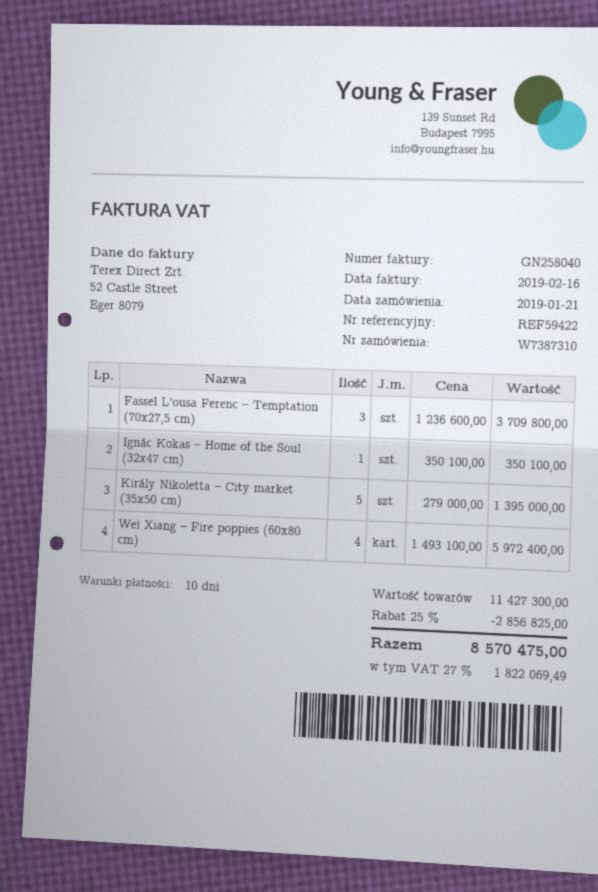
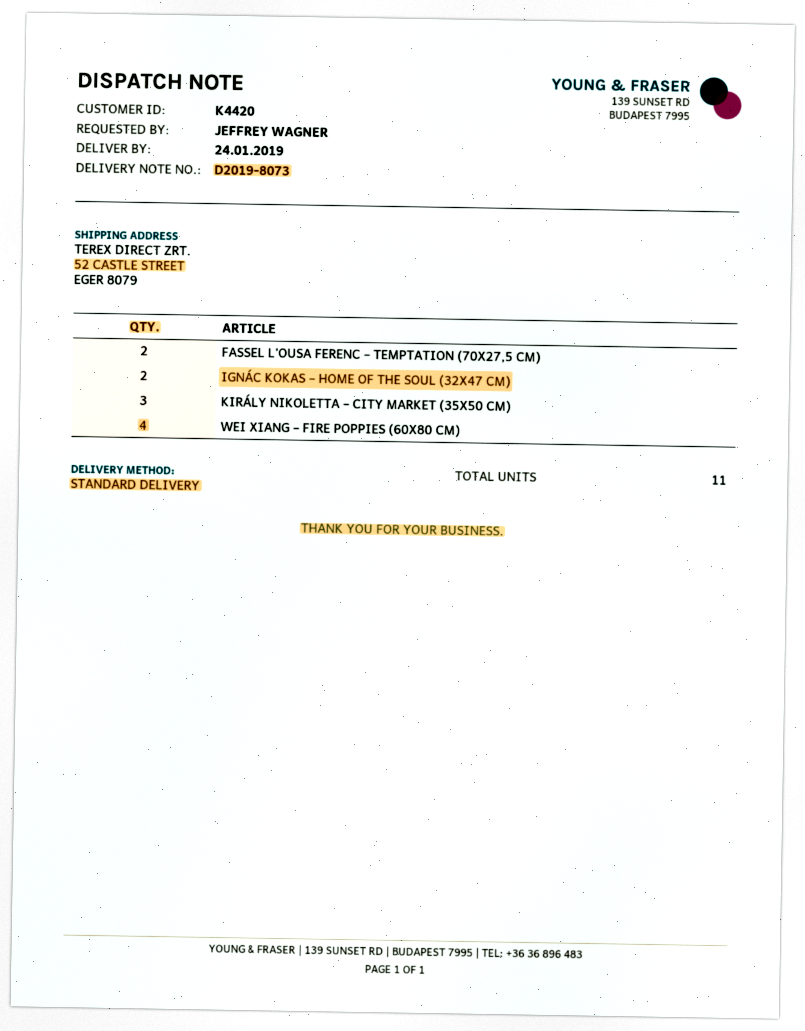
Fassel L’ousa Ferenc – Temptation (70x27,5 cm): 3 -> 2
Ignác Kokas – Home of the Soul (32x47 cm): 1 -> 2
Király Nikoletta – City market (35x50 cm): 5 -> 3

